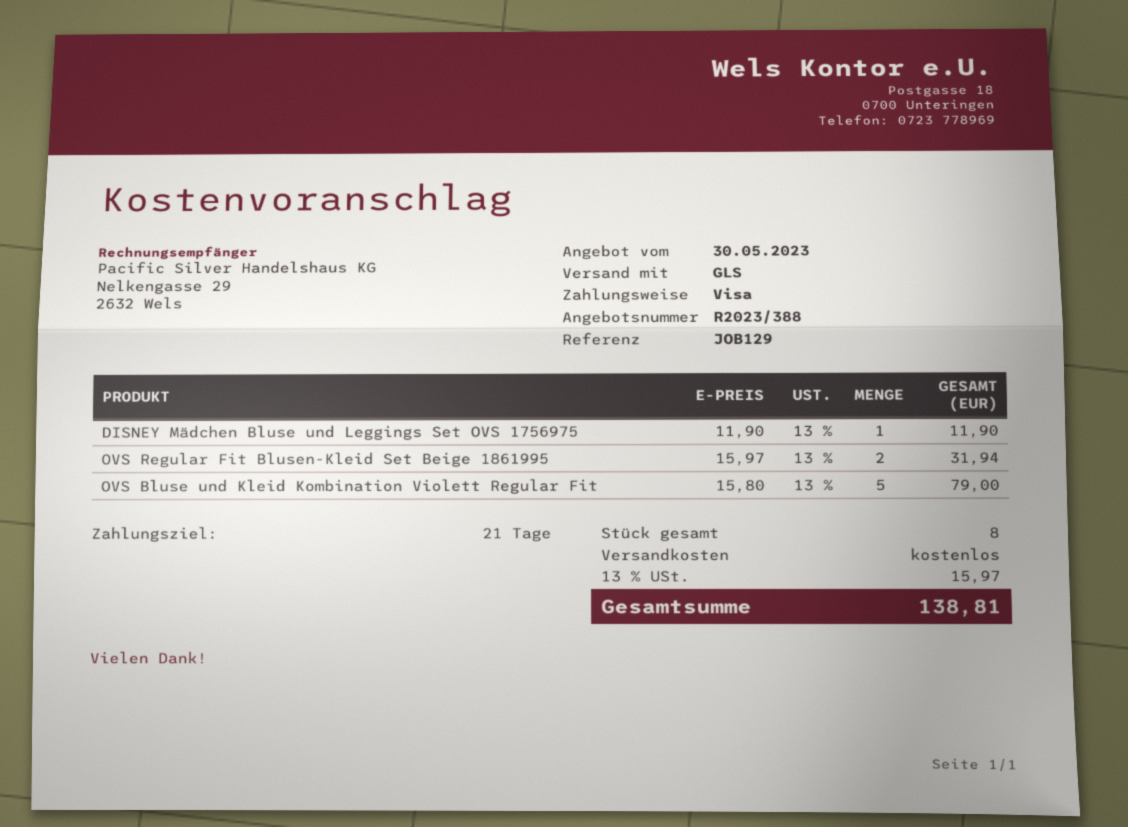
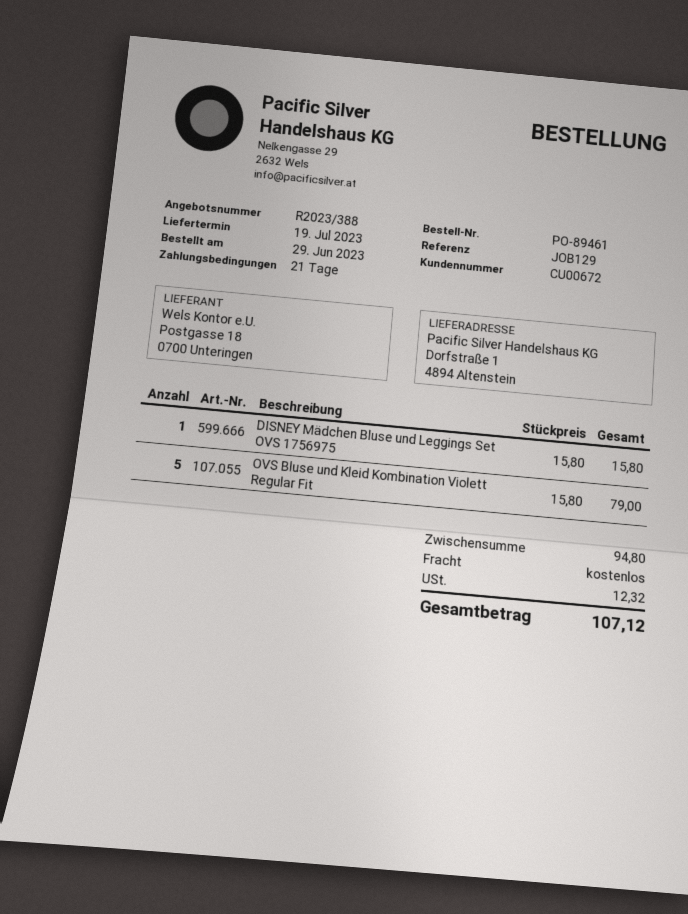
DISNEY Mädchen Bluse und Leggings Set OVS 1756975: 1 x 11.90 = 11.90 -> 1 x 15.80 = 15.80
OVS Regular Fit Blusen-Kleid Set Beige 1861995: 2 x 15.97 = 31.94 -> none
tax: 15.97 -> 12.32
total: 138.81 -> 107.12

